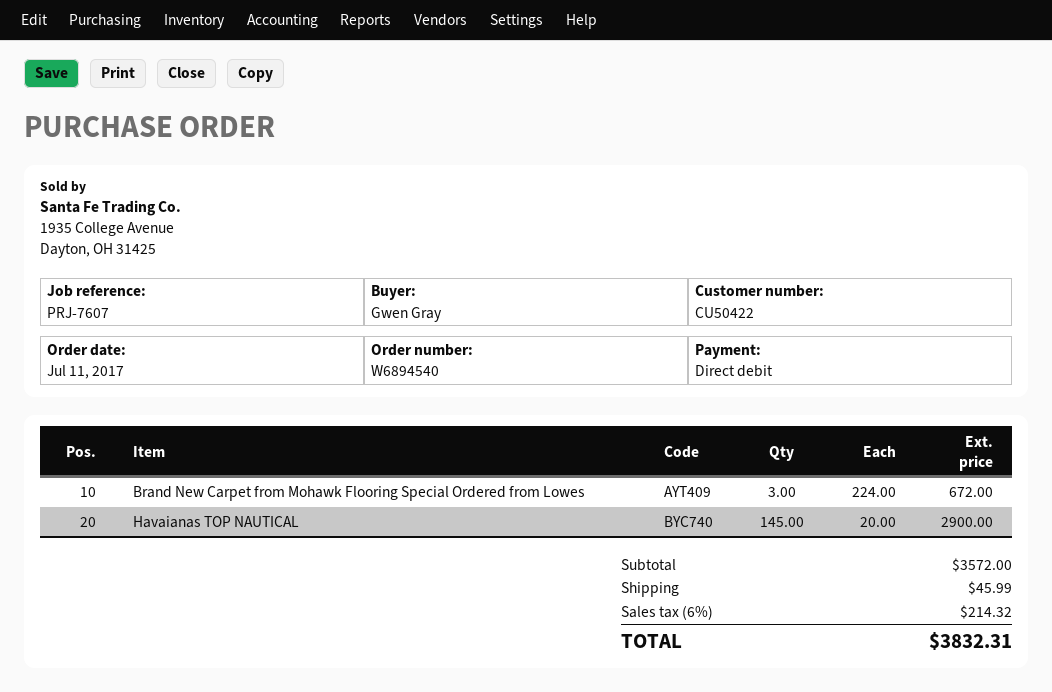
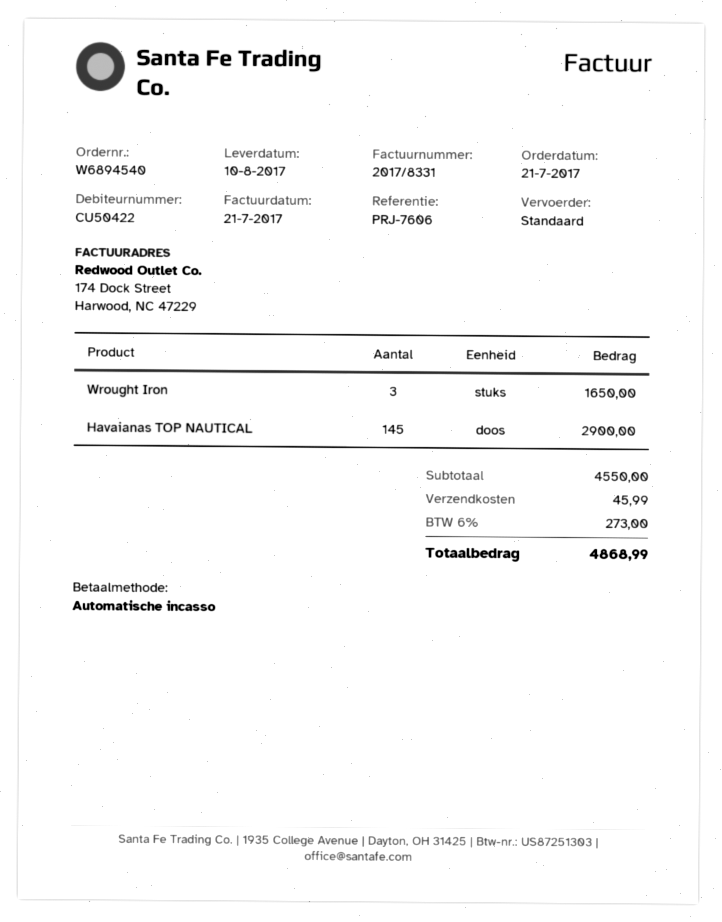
order date: 2017-07-11 -> 2017-07-21
reference: PRJ-7607 -> PRJ-7606
Brand New Carpet from Mohawk Flooring Special Ordered from Lowes: 3 for 672.00 -> none
Wrought Iron: none -> 3 for 1650.00
subtotal: 3572.00 -> 4550.00
tax: 6% = 214.32 -> 6% = 273.00
total: 3832.31 -> 4868.99

